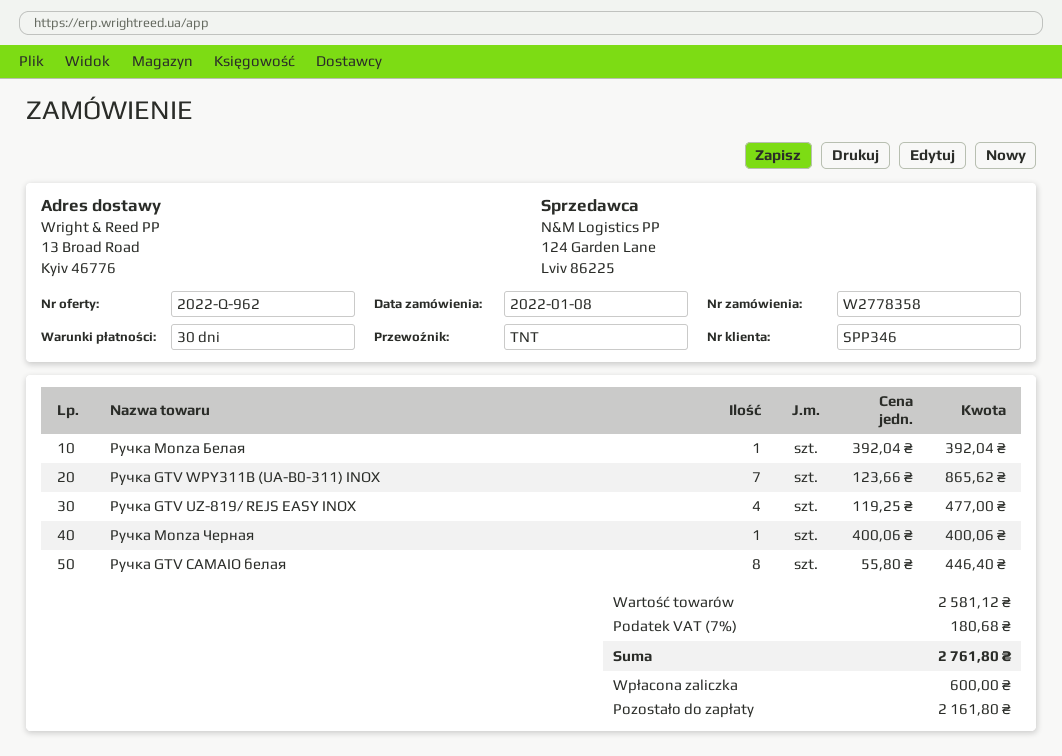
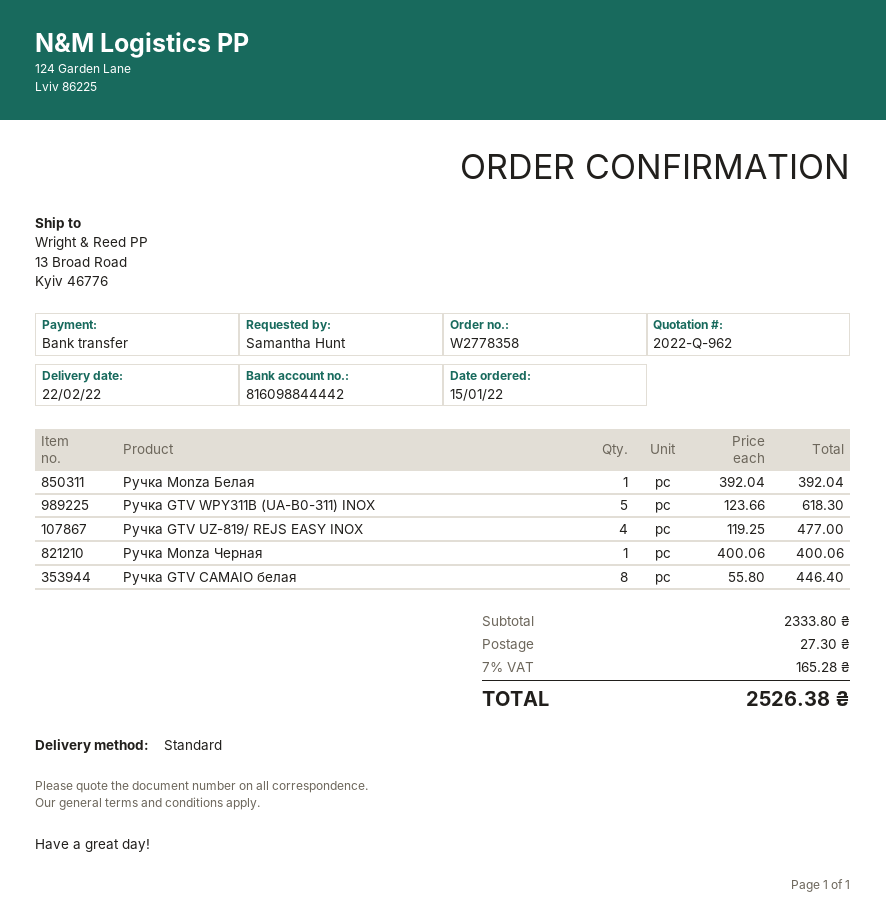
order date: 2022-01-08 -> 2022-01-15
shipping method: TNT -> standard
Ручка GTV WPY311B (UA-B0-311) INOX: 7 x 123.66 = 865.62 -> 5 x 123.66 = 618.30
subtotal: 2581.12 -> 2333.80
shipping: none -> 27.30
tax: 7% = 180.68 -> 7% = 165.28
total: 2761.80 -> 2526.38

